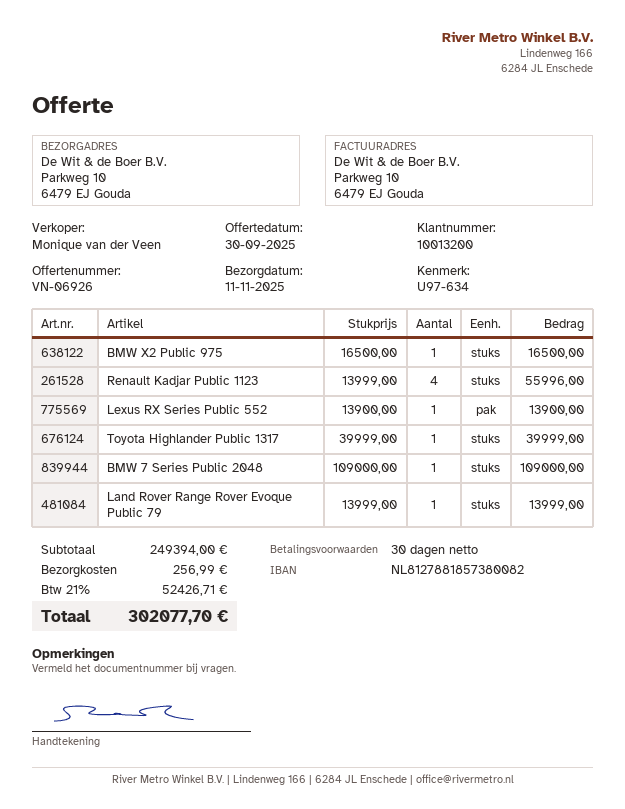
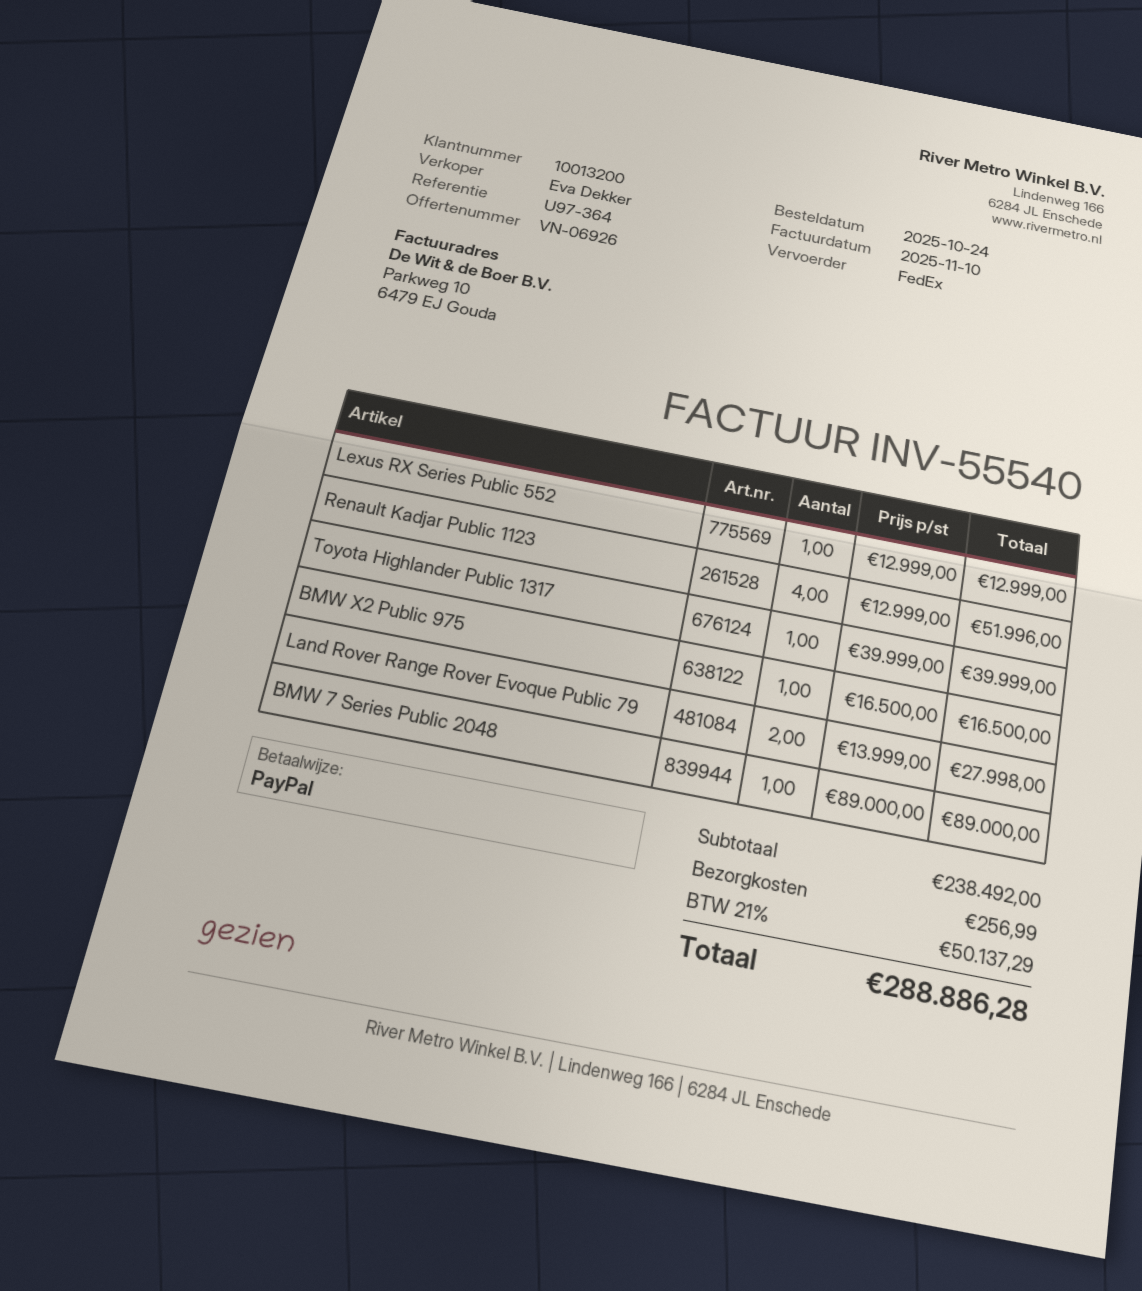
reference: U97-634 -> U97-364
sales rep: Monique van der Veen -> Eva Dekker
Renault Kadjar Public 1123: 4 x 13999.00 = 55996.00 -> 4 x 12999.00 = 51996.00
Lexus RX Series Public 552: 1 x 13900.00 = 13900.00 -> 1 x 12999.00 = 12999.00
BMW 7 Series Public 2048: 1 x 109000.00 = 109000.00 -> 1 x 89000.00 = 89000.00
Land Rover Range Rover Evoque Public 79: 1 x 13999.00 = 13999.00 -> 2 x 13999.00 = 27998.00
subtotal: 249394.00 -> 238492.00
tax: 21% = 52426.71 -> 21% = 50137.29
total: 302077.70 -> 288886.28

